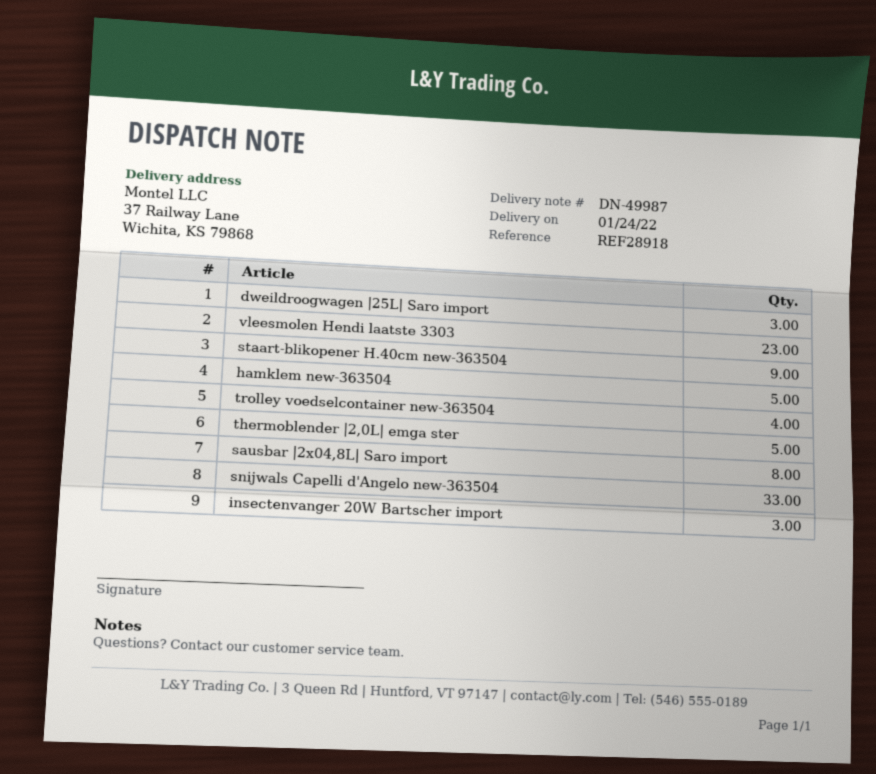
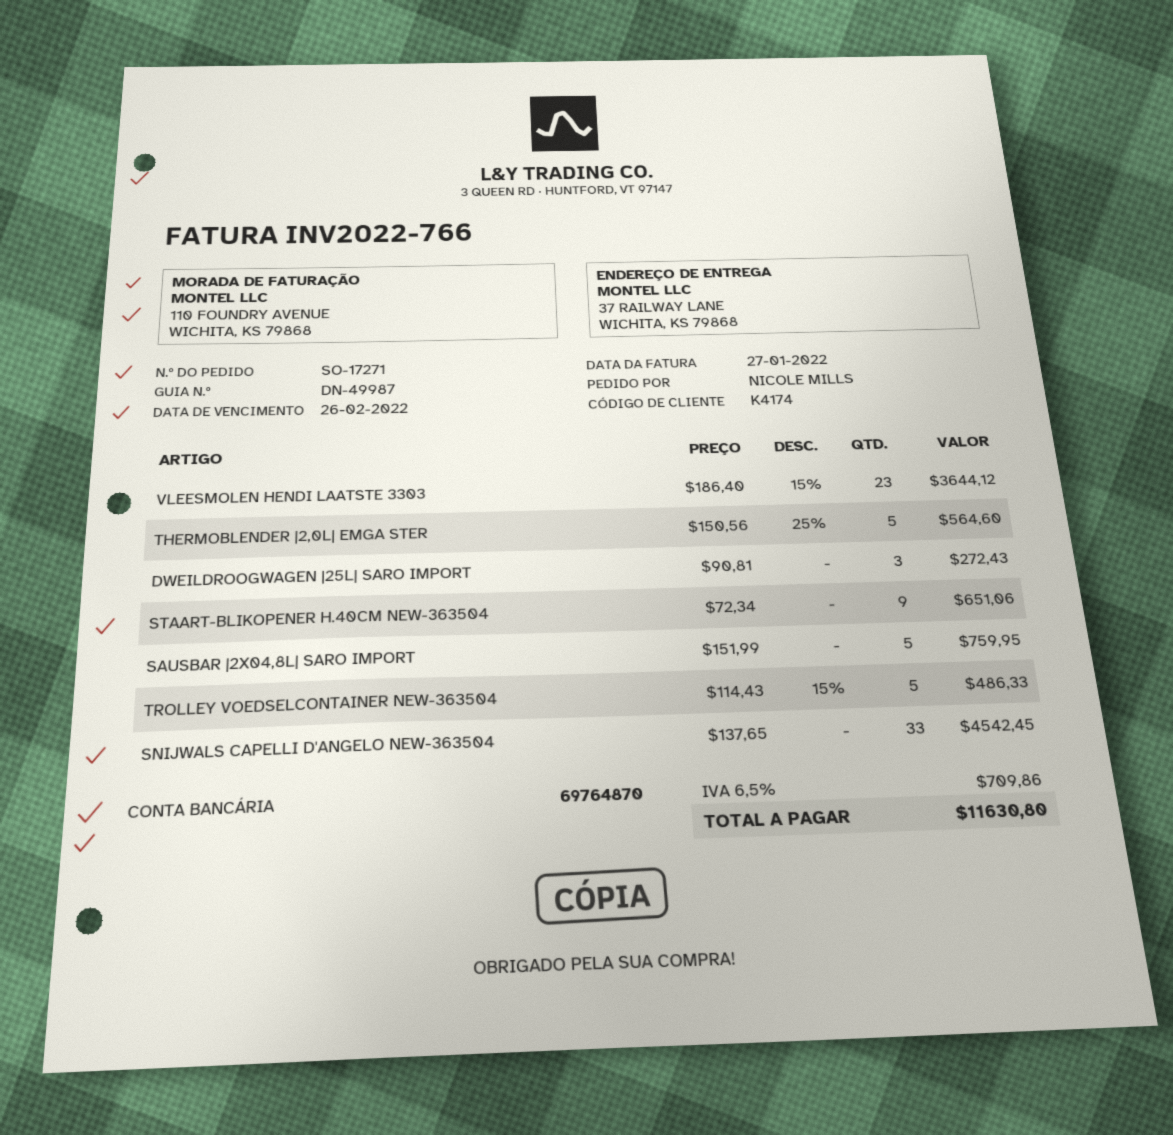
hamklem new-363504: 5 -> none
trolley voedselcontainer new-363504: 4 -> 5
sausbar |2x04,8L| Saro import: 8 -> 5
insectenvanger 20W Bartscher import: 3 -> none

